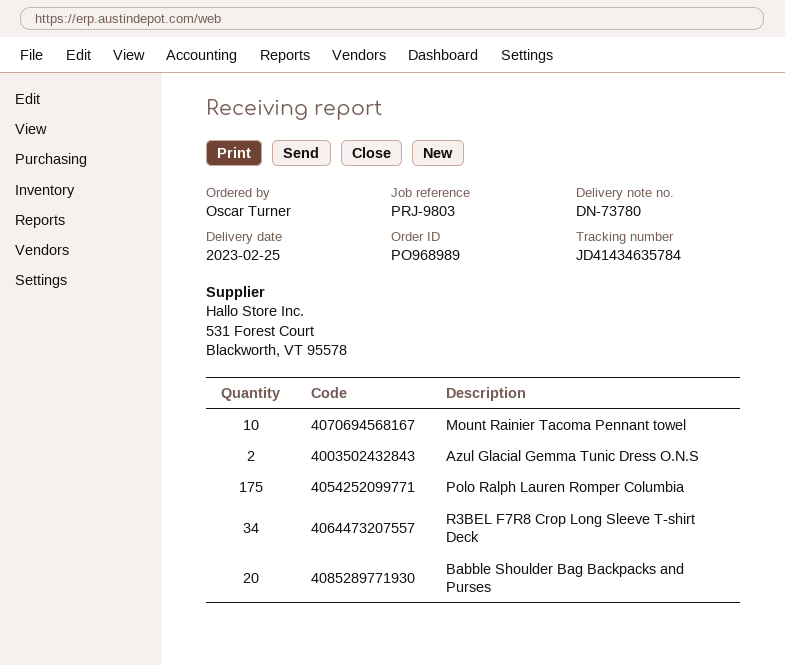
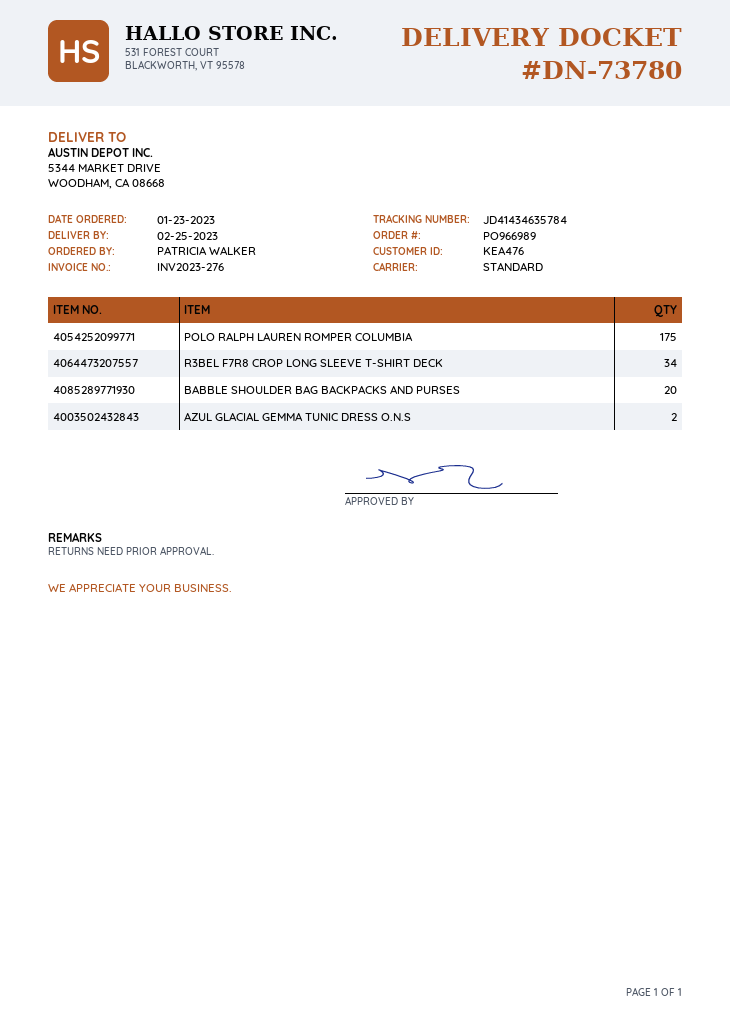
order number: PO968989 -> PO966989
ordered by: Oscar Turner -> PATRICIA WALKER
Mount Rainier Tacoma Pennant towel: 10 -> none

